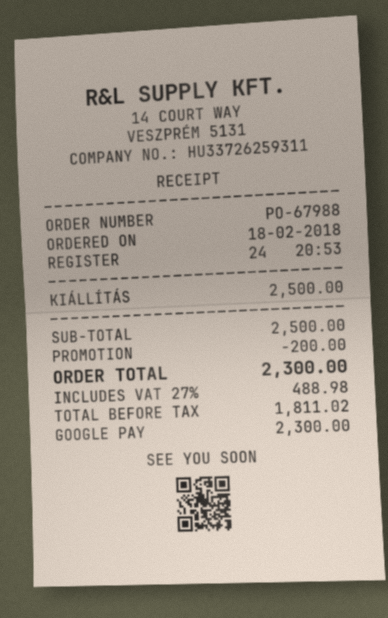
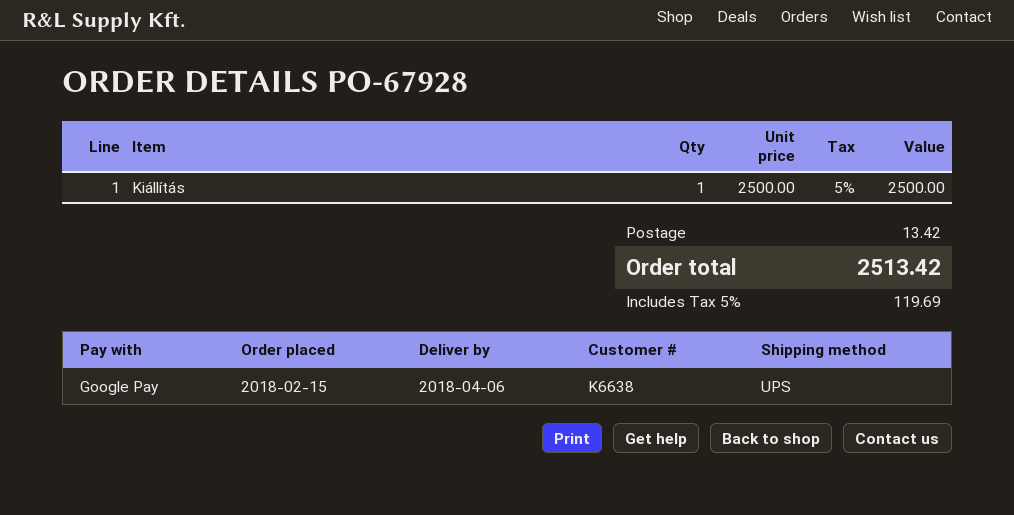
order number: PO-67988 -> PO-67928
order date: 2018-02-18 -> 2018-02-15
discount: 200.00 -> none
shipping: none -> 13.42
tax: 27% = 488.98 -> 5% = 119.69
total: 2300.00 -> 2513.42

